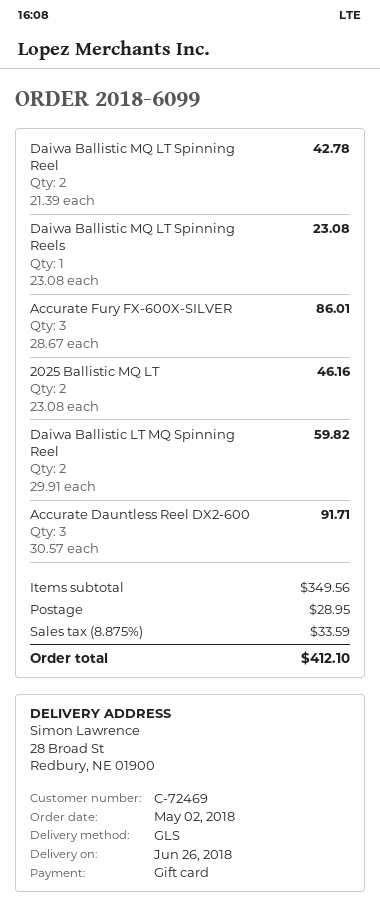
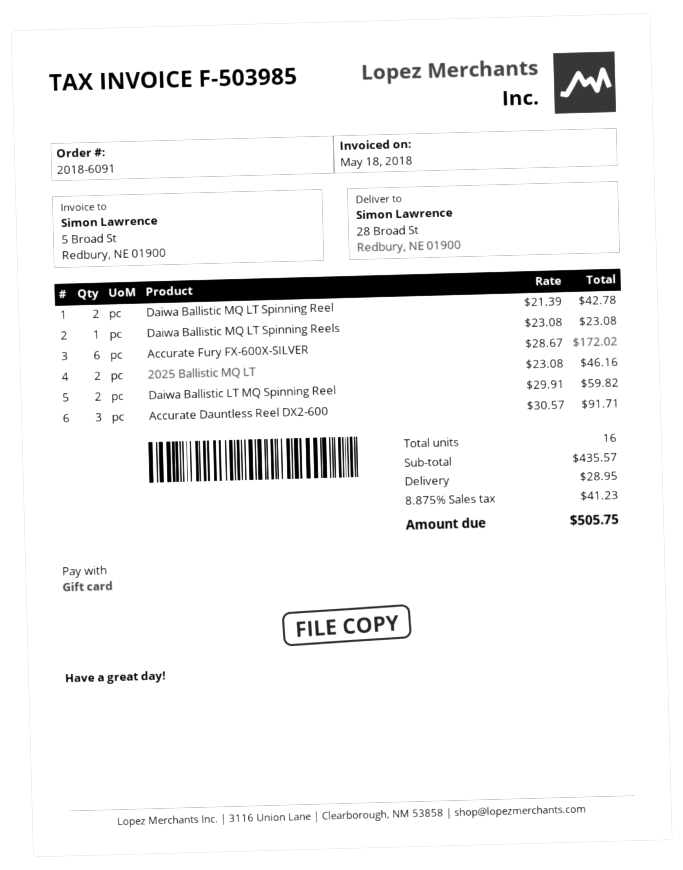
order number: 2018-6099 -> 2018-6091
Accurate Fury FX-600X-SILVER: 3 x 28.67 = 86.01 -> 6 x 28.67 = 172.02
subtotal: 349.56 -> 435.57
tax: 8.875% = 33.59 -> 8.875% = 41.23
total: 412.10 -> 505.75

